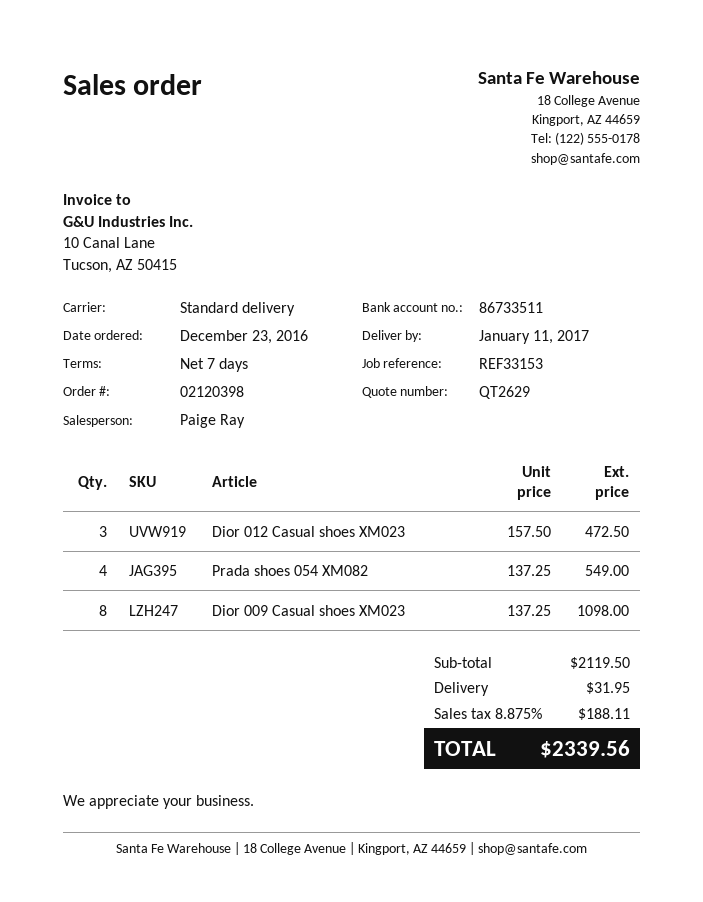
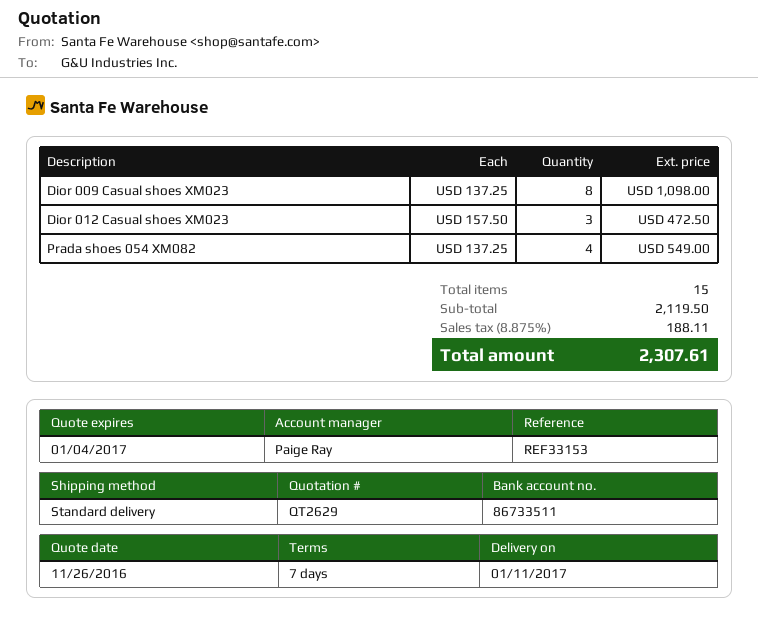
shipping: 31.95 -> none
total: 2339.56 -> 2307.61

